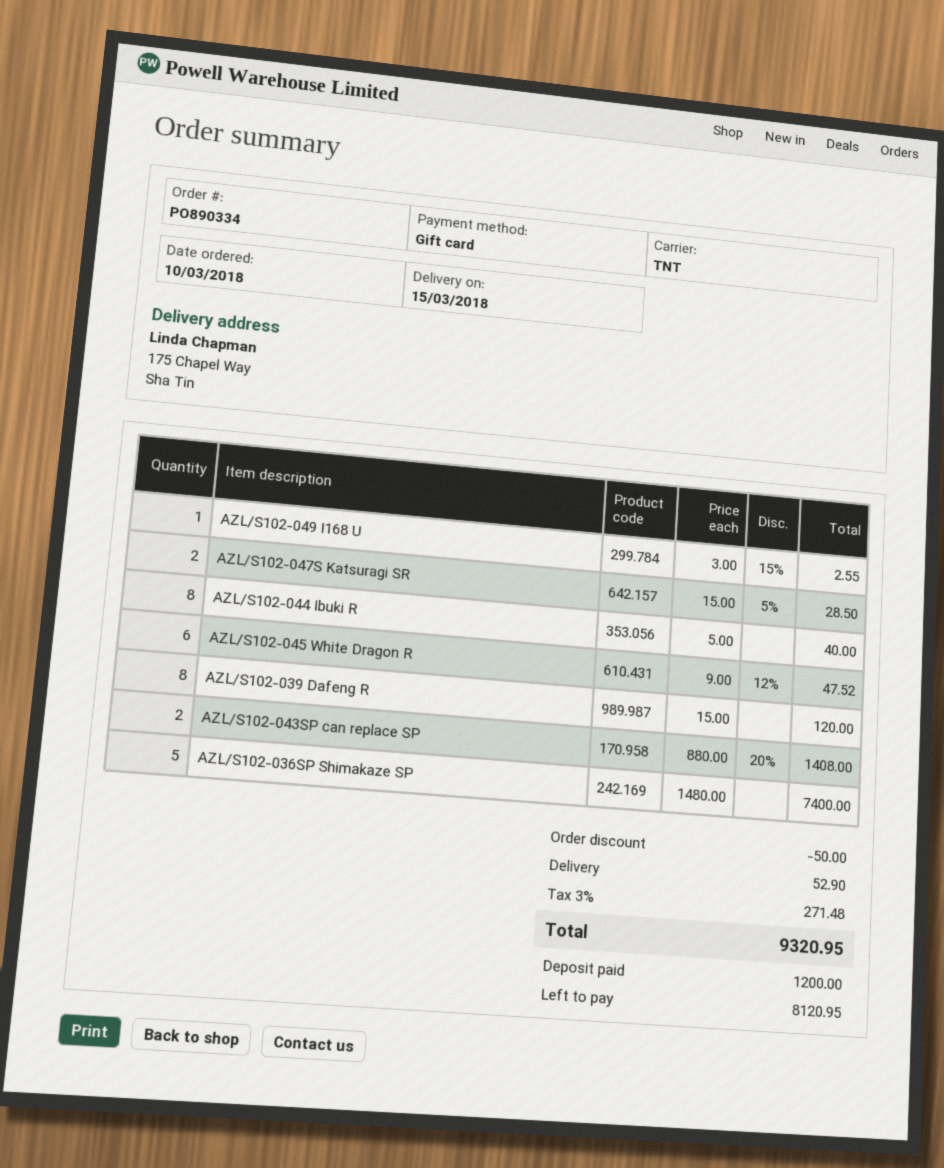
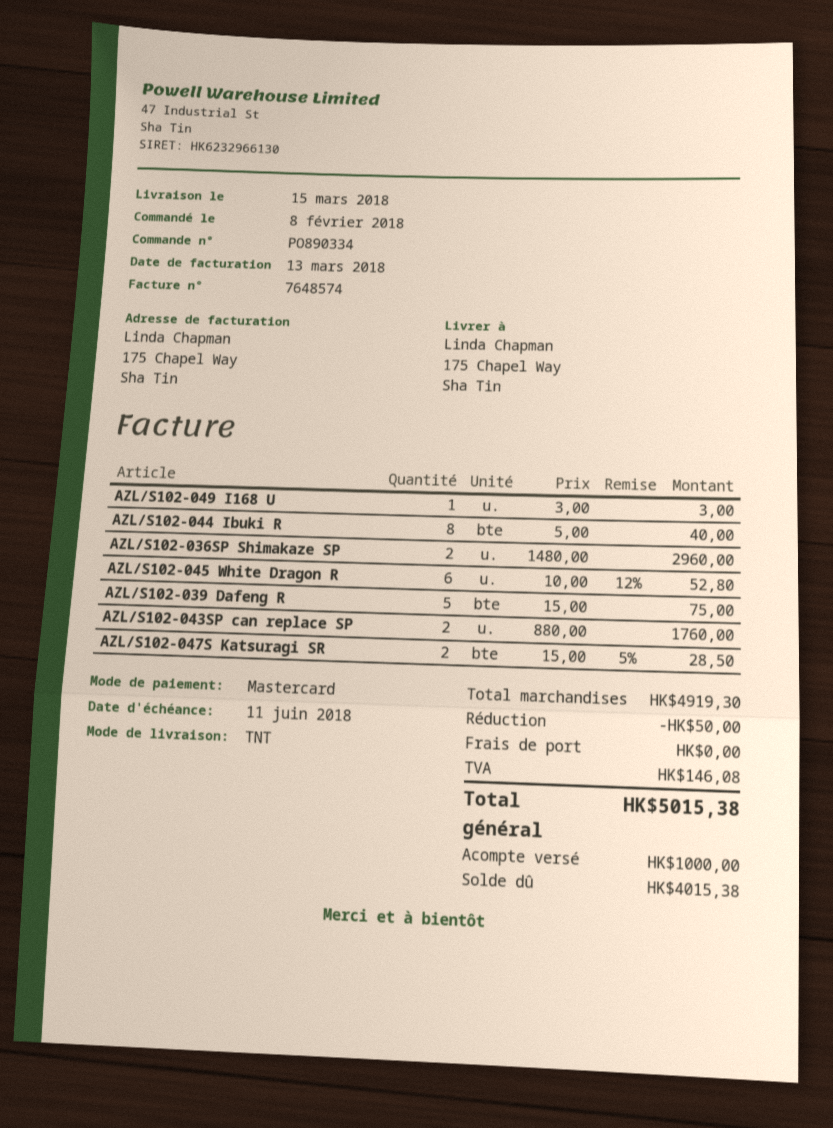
order date: 2018-03-10 -> 2018-02-08
payment method: gift card -> Mastercard
AZL/S102-049 I168 U: 1 x 3.00 - 15% = 2.55 -> 1 x 3.00 = 3.00
AZL/S102-045 White Dragon R: 6 x 9.00 - 12% = 47.52 -> 6 x 10.00 - 12% = 52.80
AZL/S102-039 Dafeng R: 8 x 15.00 = 120.00 -> 5 x 15.00 = 75.00
AZL/S102-043SP can replace SP: 2 x 880.00 - 20% = 1408.00 -> 2 x 880.00 = 1760.00
AZL/S102-036SP Shimakaze SP: 5 x 1480.00 = 7400.00 -> 2 x 1480.00 = 2960.00
shipping: 52.90 -> 0.00
tax: 271.48 -> 146.08
total: 9320.95 -> 5015.38
deposit: 1200.00 -> 1000.00
balance: 8120.95 -> 4015.38

